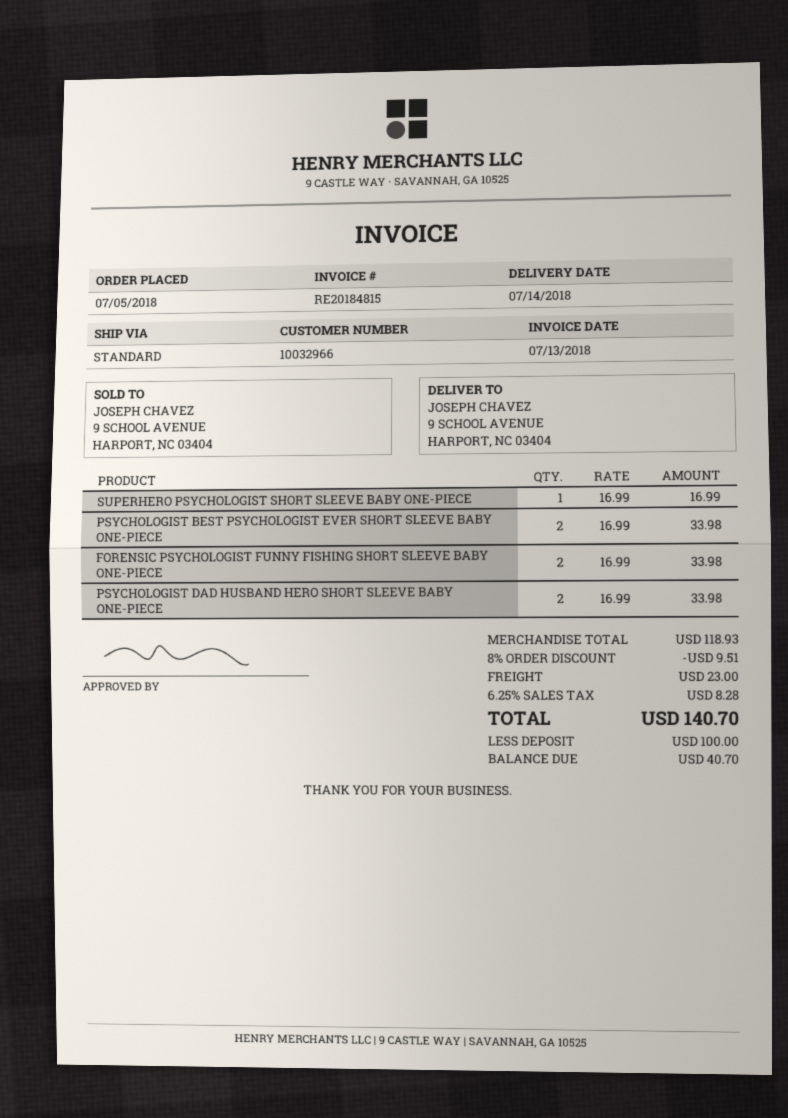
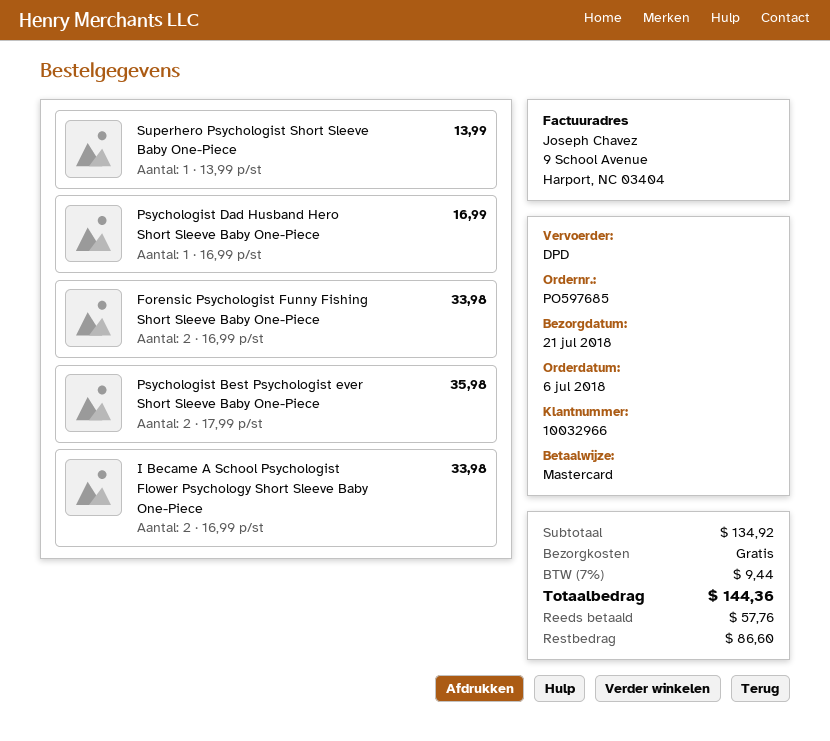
order date: 2018-07-05 -> 2018-07-06
delivery date: 2018-07-14 -> 2018-07-21
shipping method: standard -> DPD
SUPERHERO PSYCHOLOGIST SHORT SLEEVE BABY ONE-PIECE: 1 x 16.99 = 16.99 -> 1 x 13.99 = 13.99
PSYCHOLOGIST BEST PSYCHOLOGIST EVER SHORT SLEEVE BABY ONE-PIECE: 2 x 16.99 = 33.98 -> 2 x 17.99 = 35.98
PSYCHOLOGIST DAD HUSBAND HERO SHORT SLEEVE BABY ONE-PIECE: 2 x 16.99 = 33.98 -> 1 x 16.99 = 16.99
I Became A School Psychologist Flower Psychology Short Sleeve Baby One-Piece: none -> 2 x 16.99 = 33.98
subtotal: 118.93 -> 134.92
discount: 8% = 9.51 -> none
shipping: 23.00 -> 0.00
tax: 6.25% = 8.28 -> 7% = 9.44
total: 140.70 -> 144.36
deposit: 100.00 -> 57.76
balance: 40.70 -> 86.60

